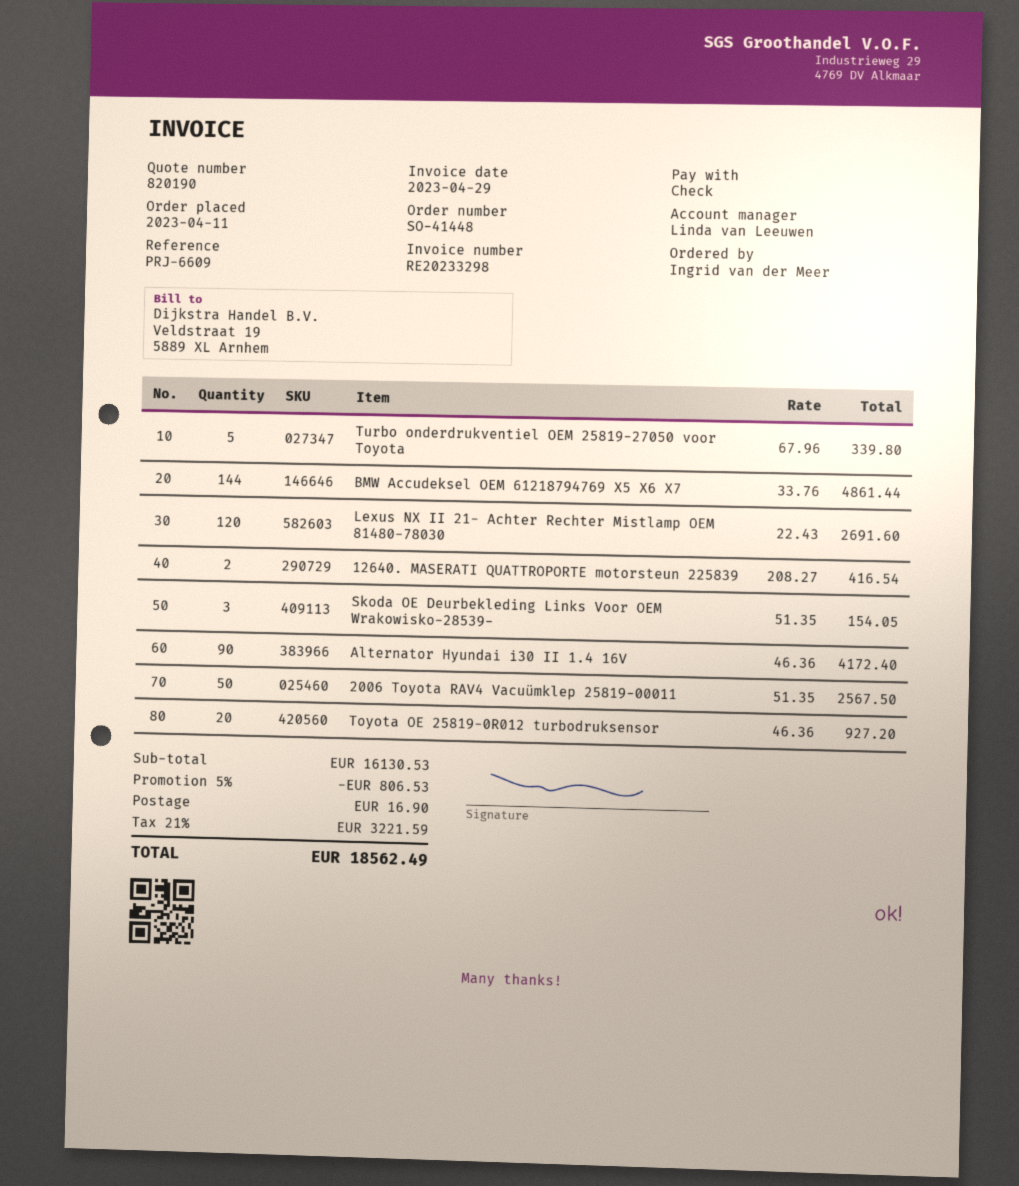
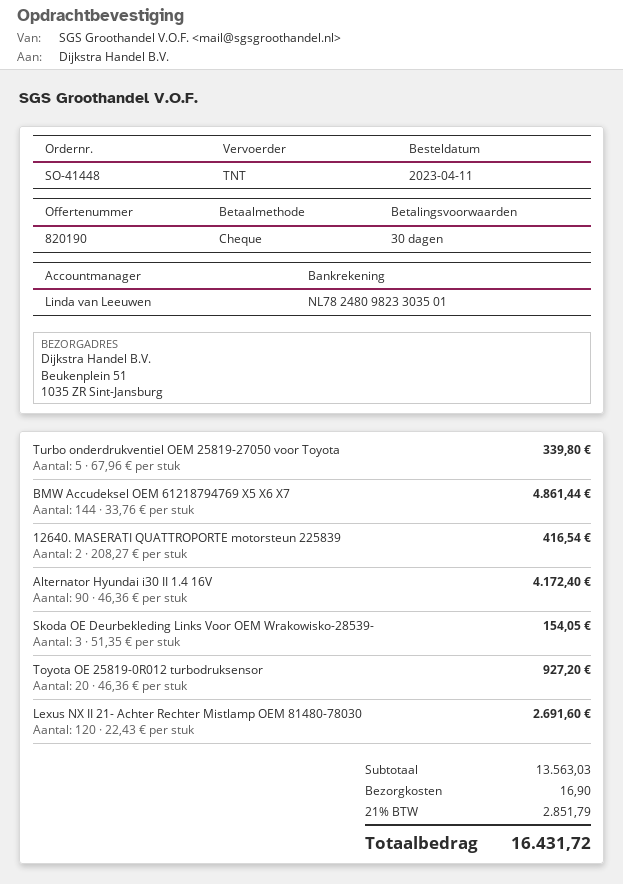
2006 Toyota RAV4 Vacuümklep 25819-00011: 50 x 51.35 = 2567.50 -> none
subtotal: 16130.53 -> 13563.03
discount: 5% = 806.53 -> none
tax: 21% = 3221.59 -> 21% = 2851.79
total: 18562.49 -> 16431.72

